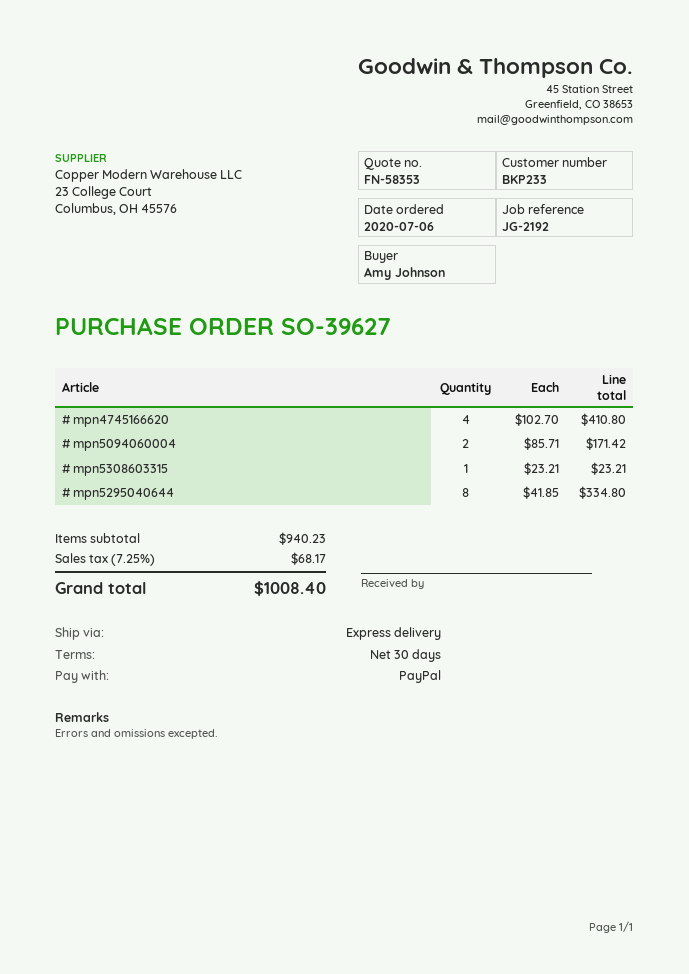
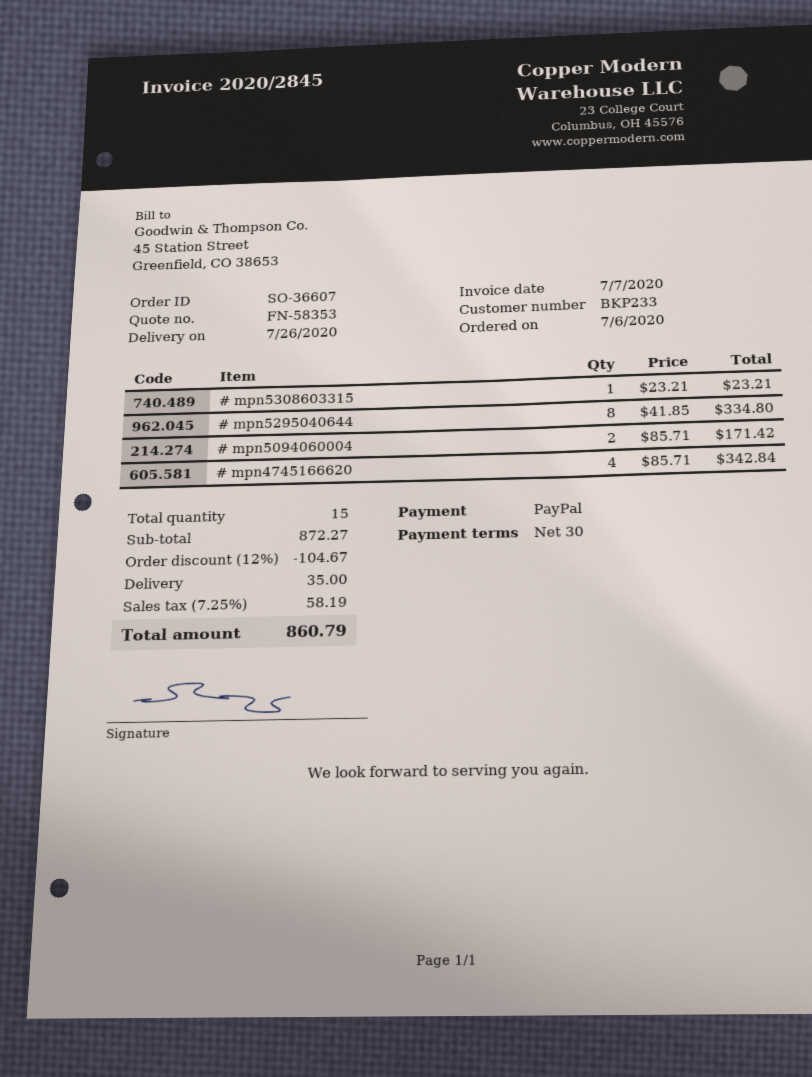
order number: SO-39627 -> SO-36607
# mpn4745166620: 4 x 102.70 = 410.80 -> 4 x 85.71 = 342.84
subtotal: 940.23 -> 872.27
discount: none -> 12% = 104.67
shipping: none -> 35.00
tax: 7.25% = 68.17 -> 7.25% = 58.19
total: 1008.40 -> 860.79

